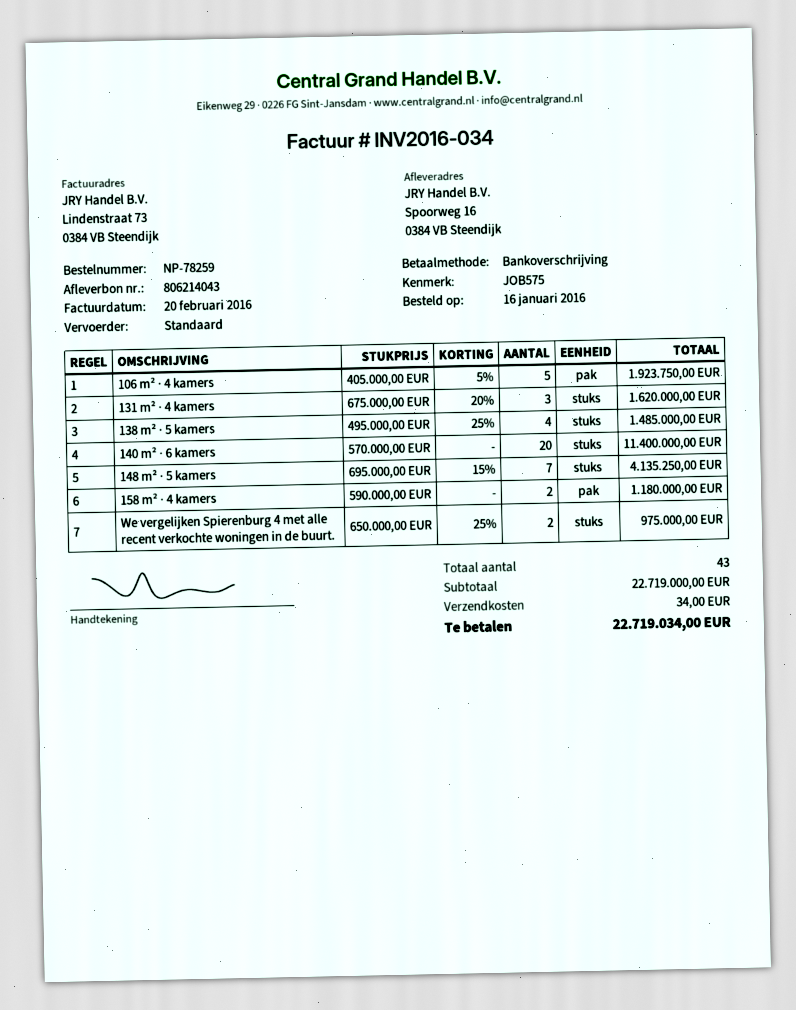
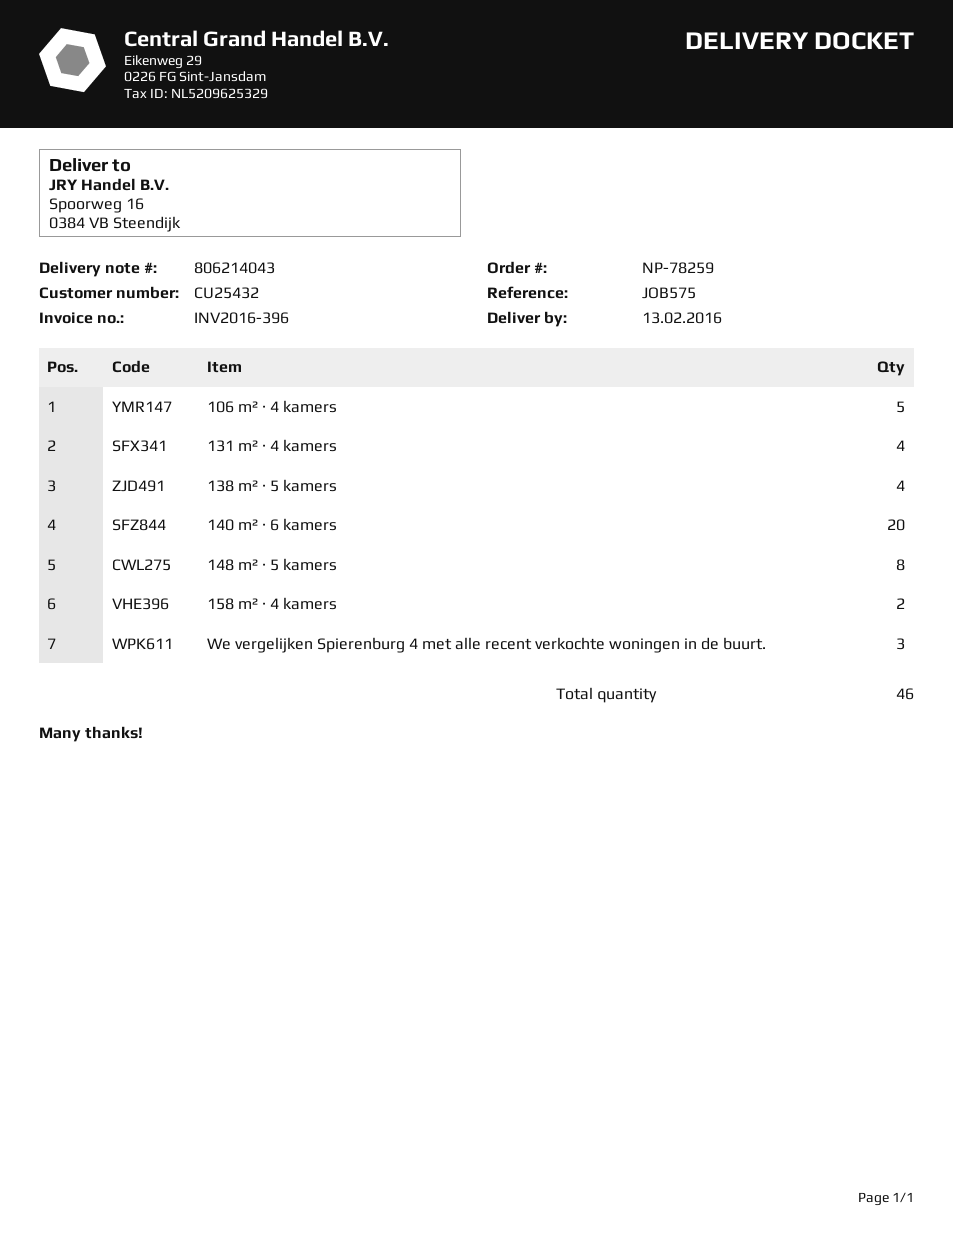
invoice number: INV2016-034 -> INV2016-396
131 m² · 4 kamers: 3 -> 4
148 m² · 5 kamers: 7 -> 8
We vergelijken Spierenburg 4 met alle recent verkochte woningen in de buurt.: 2 -> 3
total quantity: 43 -> 46

